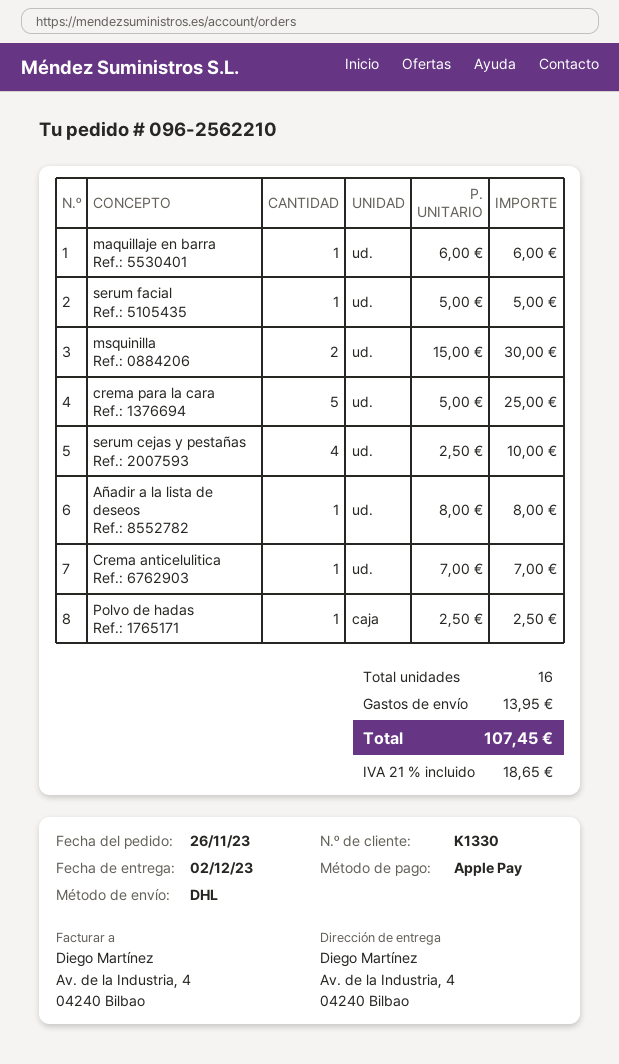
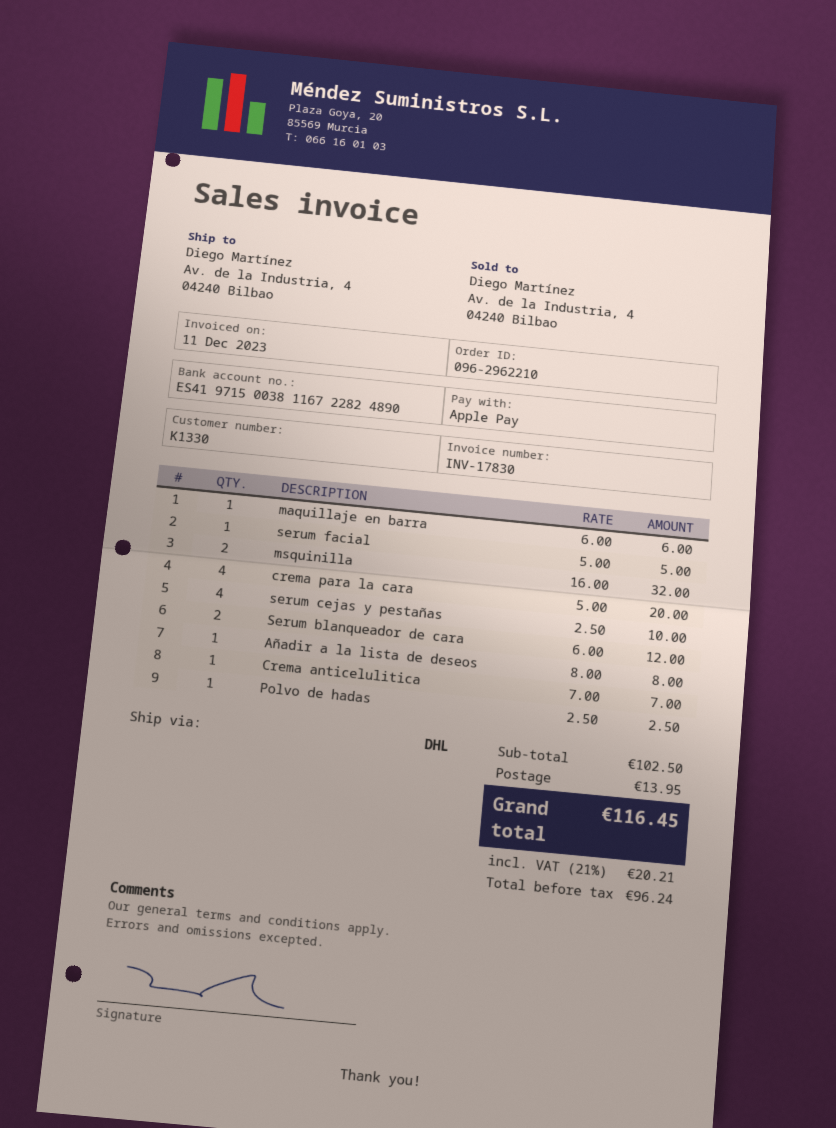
order number: 096-2562210 -> 096-2962210
msquinilla: 2 x 15.00 = 30.00 -> 2 x 16.00 = 32.00
crema para la cara: 5 x 5.00 = 25.00 -> 4 x 5.00 = 20.00
Serum blanqueador de cara: none -> 2 x 6.00 = 12.00
tax: 21% = 18.65 -> 21% = 20.21
total: 107.45 -> 116.45

